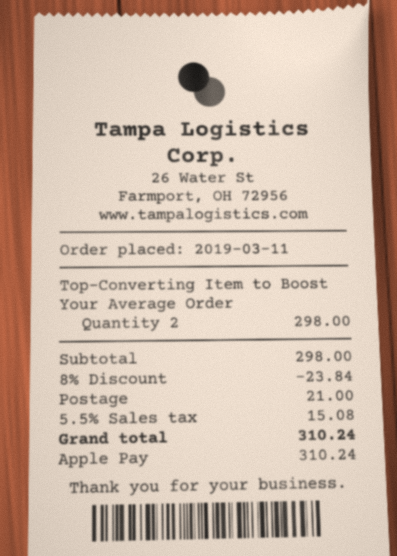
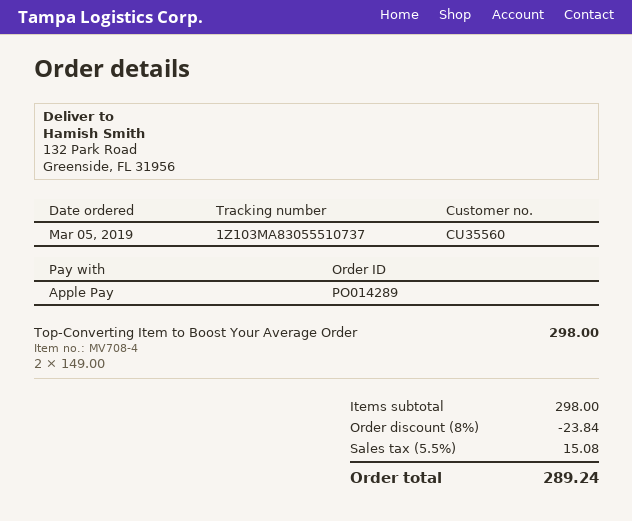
order date: 2019-03-11 -> 2019-03-05
shipping: 21.00 -> none
total: 310.24 -> 289.24

